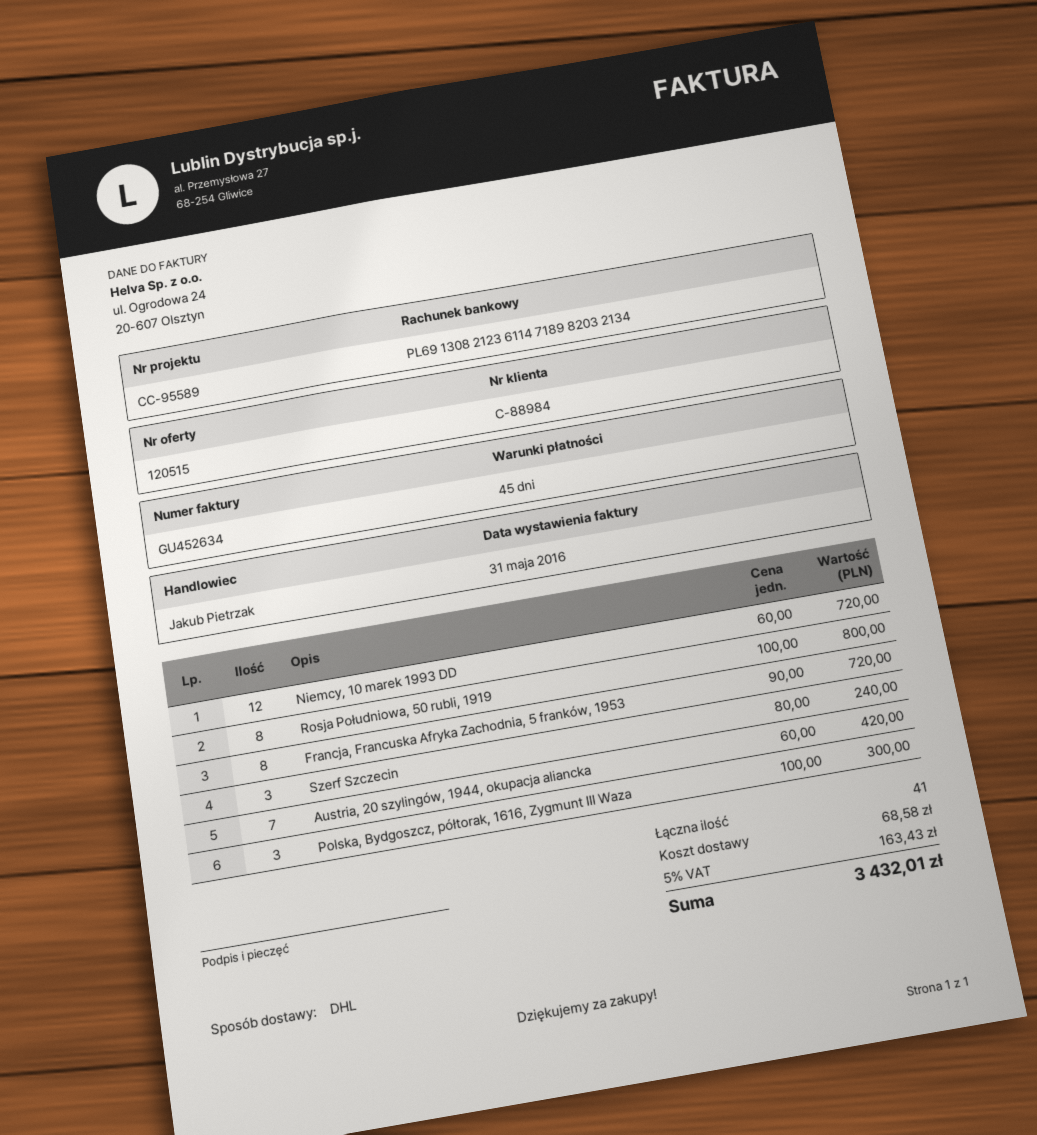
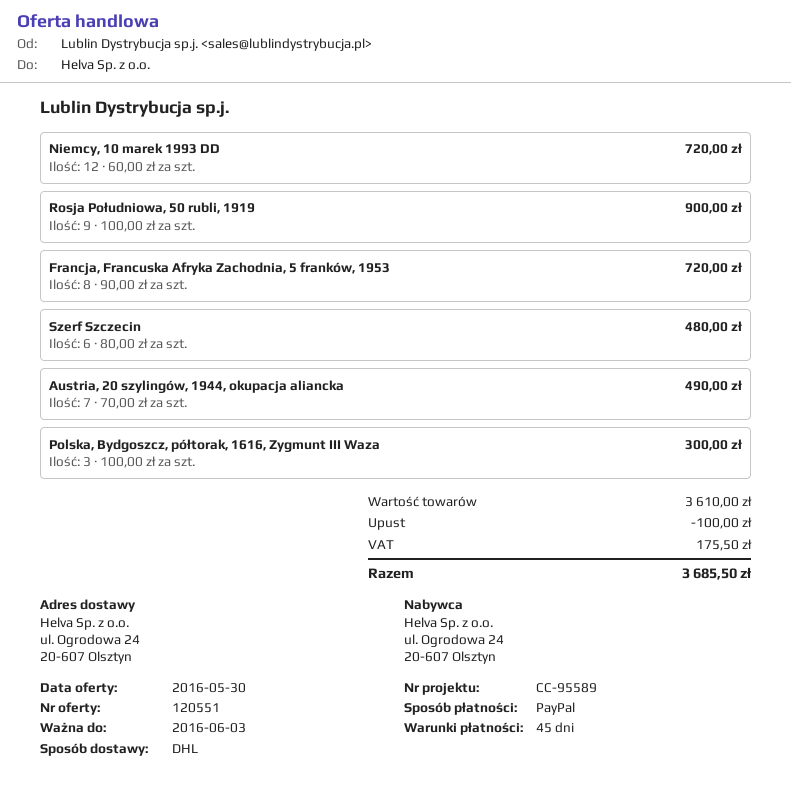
quote number: 120515 -> 120551
Rosja Południowa, 50 rubli, 1919: 8 x 100.00 = 800.00 -> 9 x 100.00 = 900.00
Szerf Szczecin: 3 x 80.00 = 240.00 -> 6 x 80.00 = 480.00
Austria, 20 szylingów, 1944, okupacja aliancka: 7 x 60.00 = 420.00 -> 7 x 70.00 = 490.00
discount: none -> 100.00
shipping: 68.58 -> none
tax: 163.43 -> 175.50
total: 3432.01 -> 3685.50

